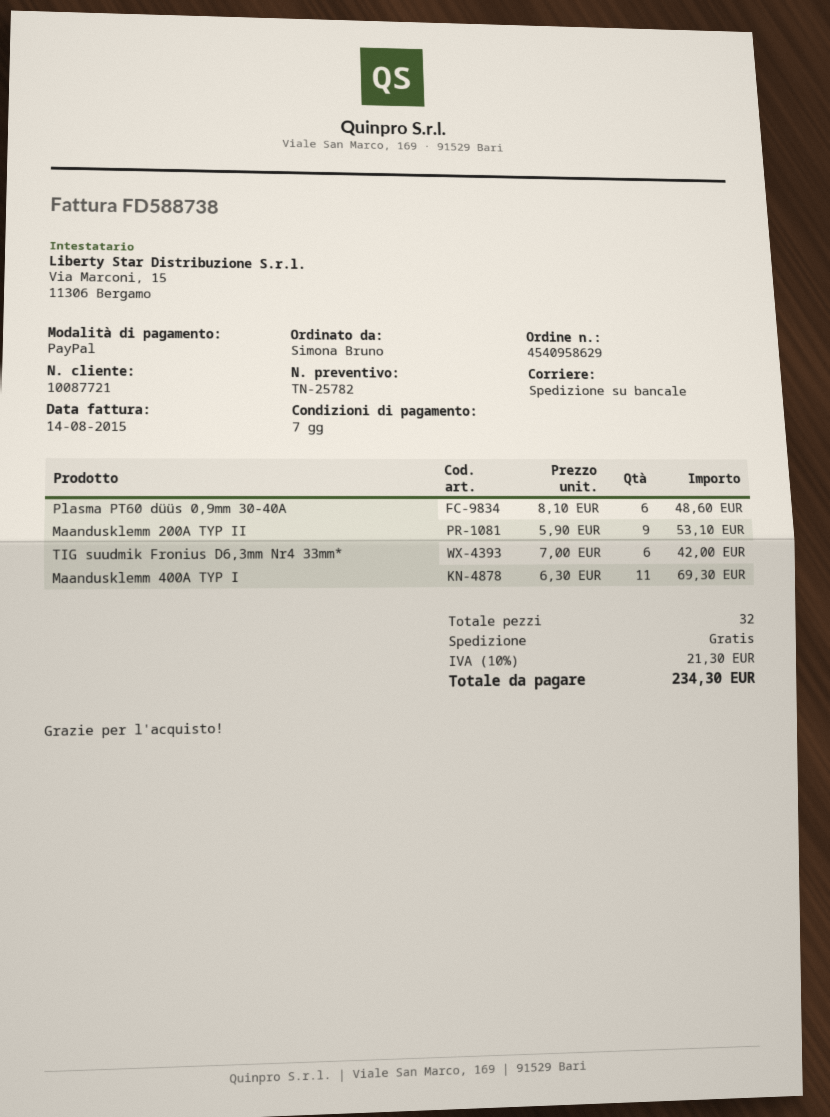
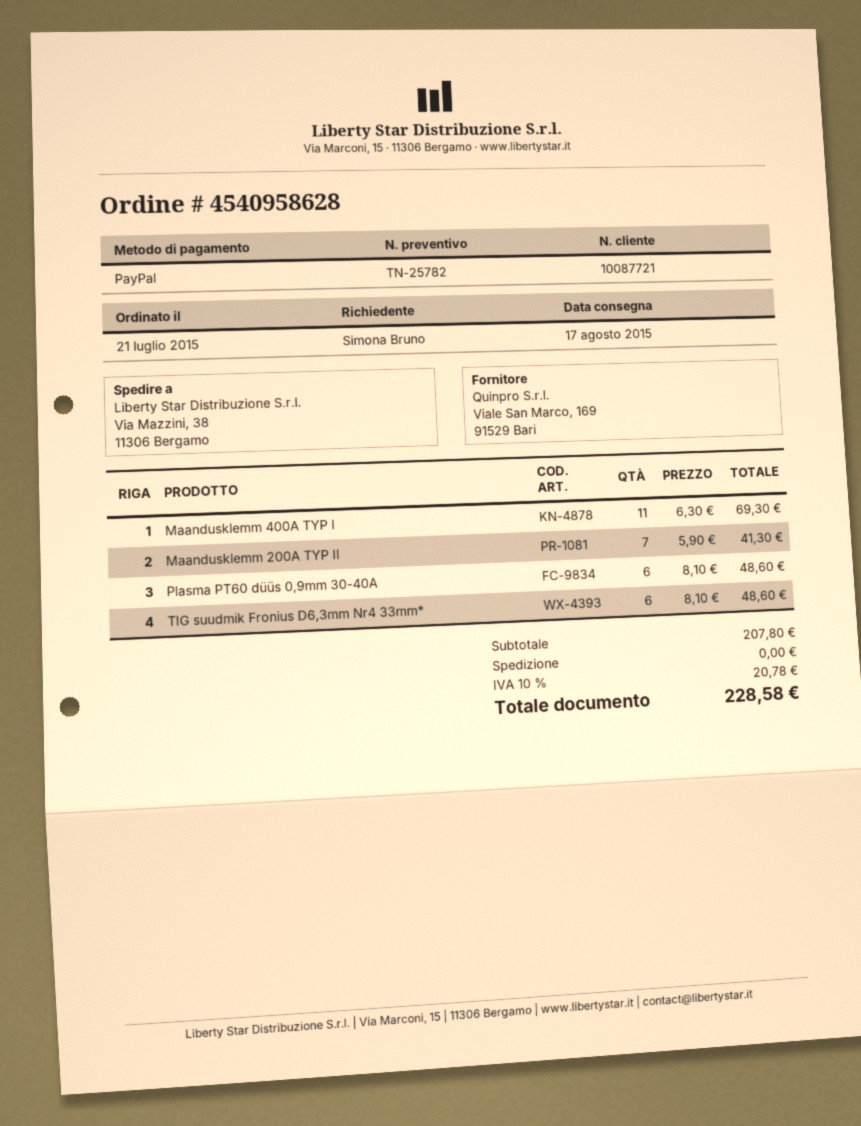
order number: 4540958629 -> 4540958628
Maandusklemm 200A TYP II: 9 x 5.90 = 53.10 -> 7 x 5.90 = 41.30
TIG suudmik Fronius D6,3mm Nr4 33mm*: 6 x 7.00 = 42.00 -> 6 x 8.10 = 48.60
tax: 10% = 21.30 -> 10% = 20.78
total: 234.30 -> 228.58

